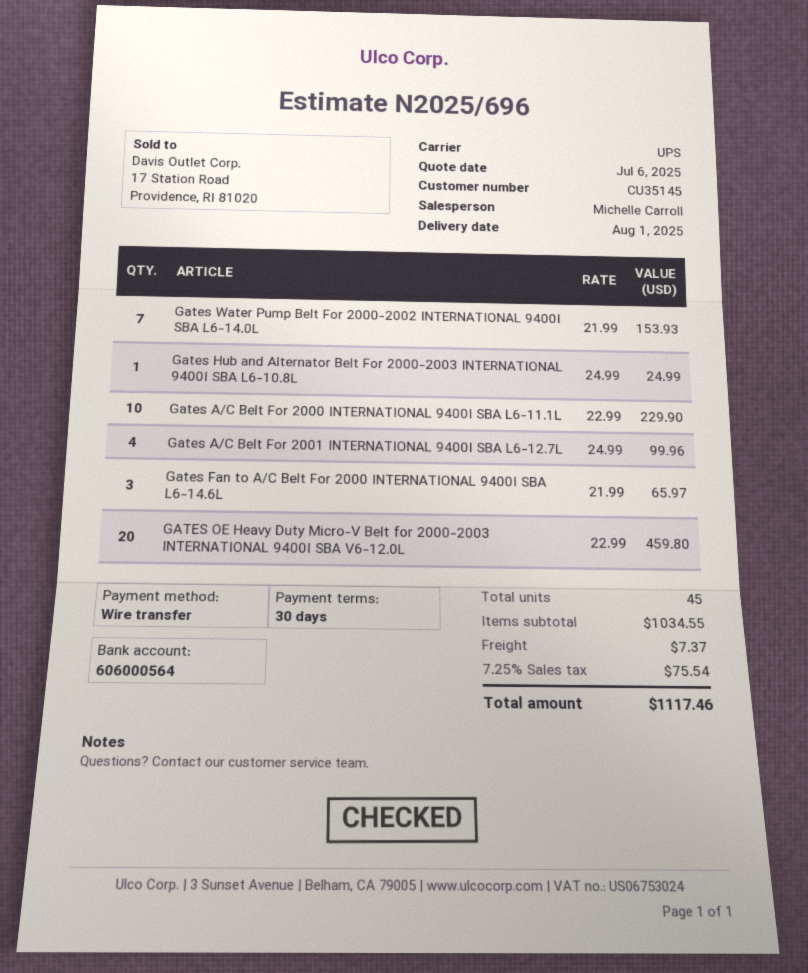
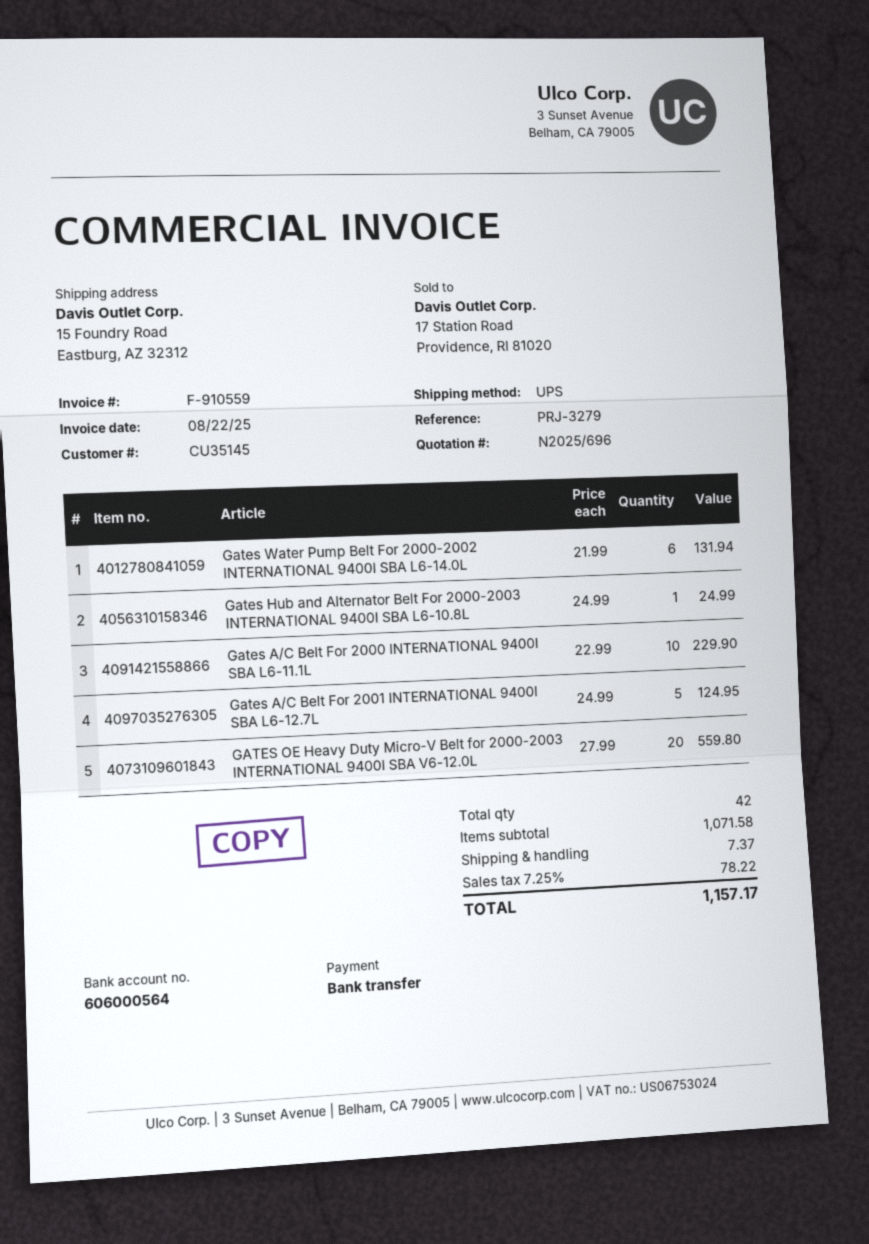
Gates Water Pump Belt For 2000-2002 INTERNATIONAL 9400I SBA L6-14.0L: 7 x 21.99 = 153.93 -> 6 x 21.99 = 131.94
Gates A/C Belt For 2001 INTERNATIONAL 9400I SBA L6-12.7L: 4 x 24.99 = 99.96 -> 5 x 24.99 = 124.95
Gates Fan to A/C Belt For 2000 INTERNATIONAL 9400I SBA L6-14.6L: 3 x 21.99 = 65.97 -> none
GATES OE Heavy Duty Micro-V Belt for 2000-2003 INTERNATIONAL 9400I SBA V6-12.0L: 20 x 22.99 = 459.80 -> 20 x 27.99 = 559.80
total quantity: 45 -> 42
subtotal: 1034.55 -> 1071.58
tax: 7.25% = 75.54 -> 7.25% = 78.22
total: 1117.46 -> 1157.17

